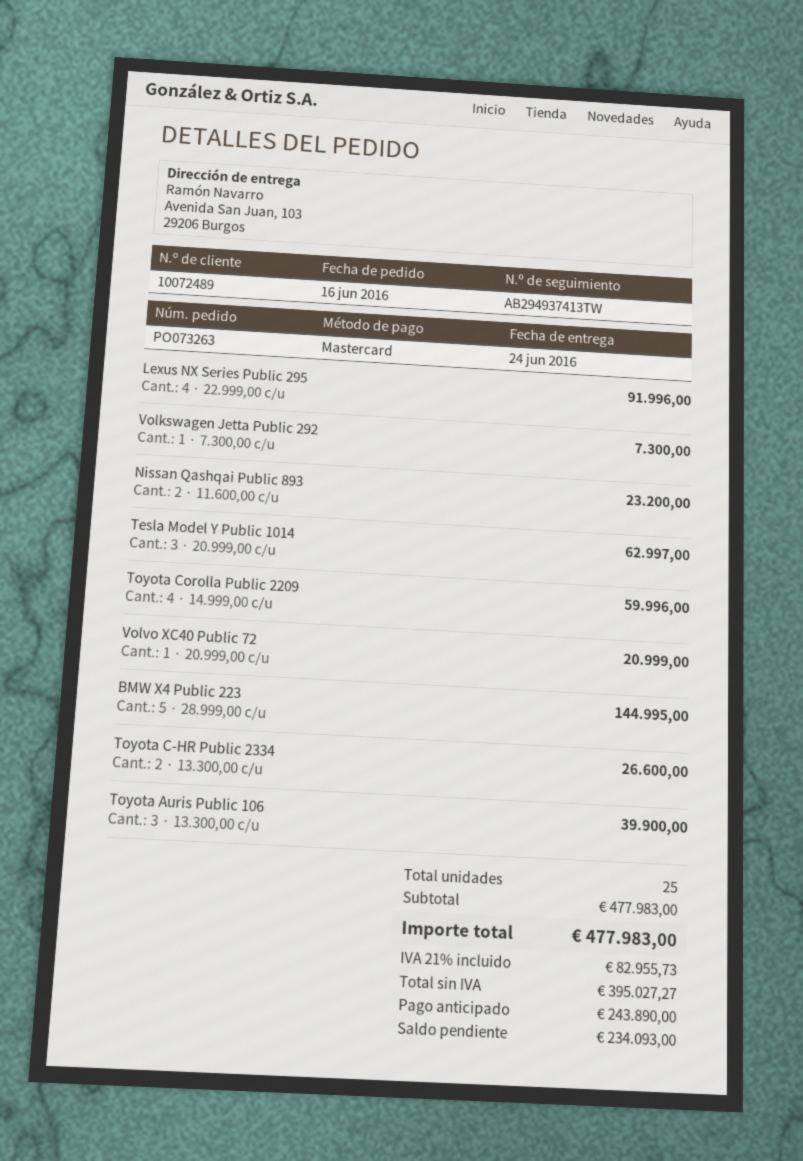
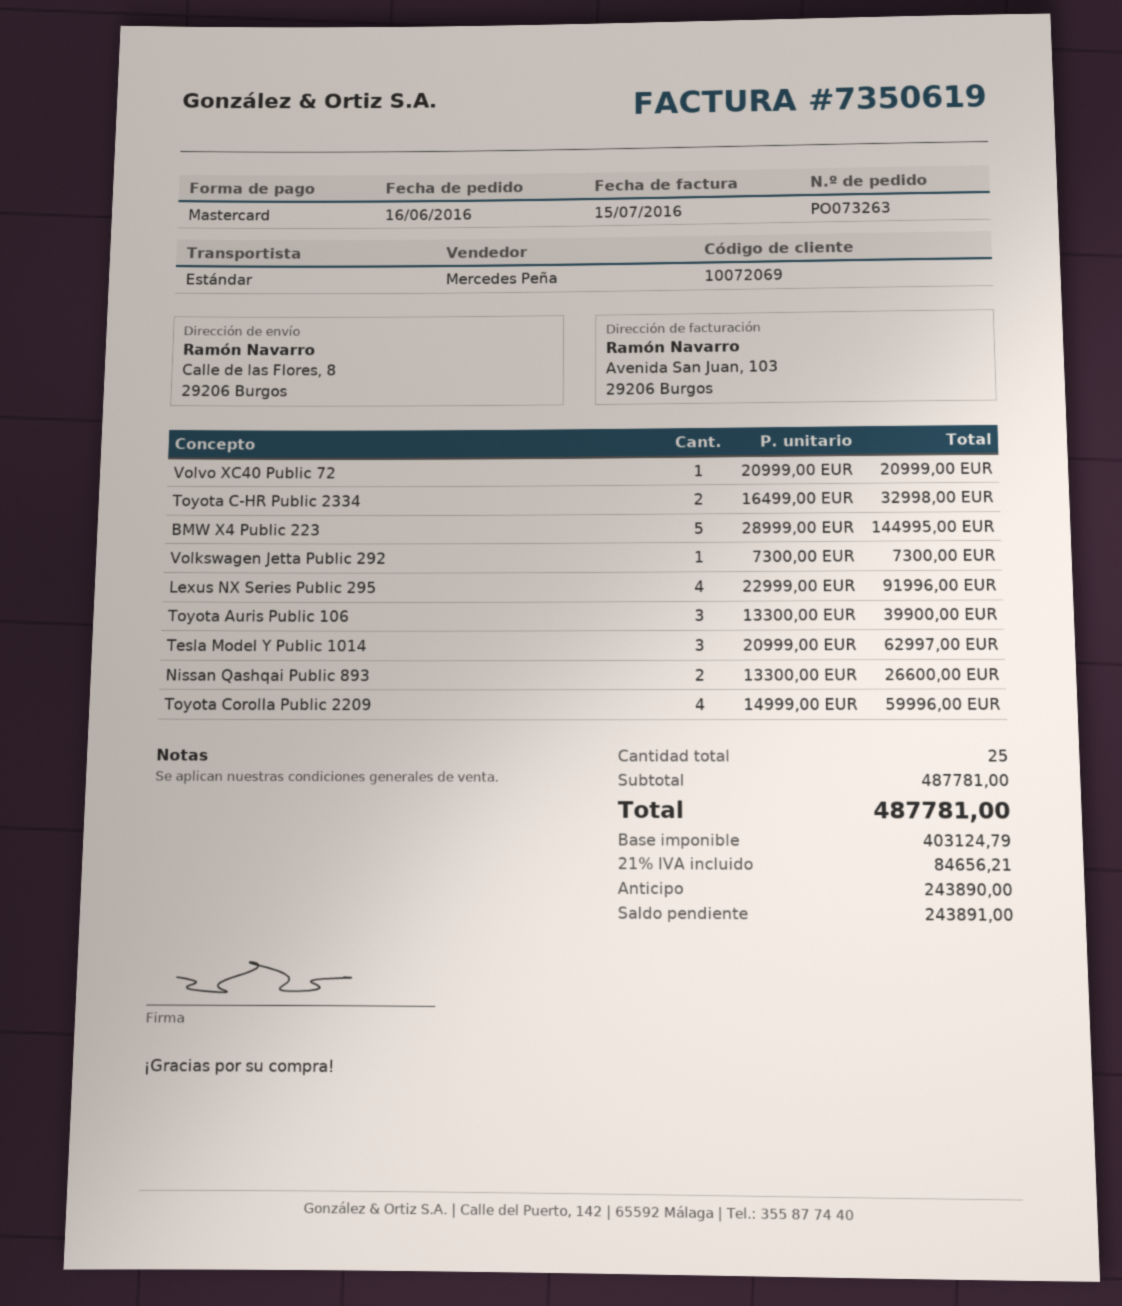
customer number: 10072489 -> 10072069
ship to: Avenida San Juan, 103, 29206 Burgos -> Calle de las Flores, 8, 29206 Burgos
Nissan Qashqai Public 893: 2 x 11600.00 = 23200.00 -> 2 x 13300.00 = 26600.00
Toyota C-HR Public 2334: 2 x 13300.00 = 26600.00 -> 2 x 16499.00 = 32998.00
subtotal: 477983.00 -> 487781.00
net: 395027.27 -> 403124.79
tax: 21% = 82955.73 -> 21% = 84656.21
total: 477983.00 -> 487781.00
balance: 234093.00 -> 243891.00

